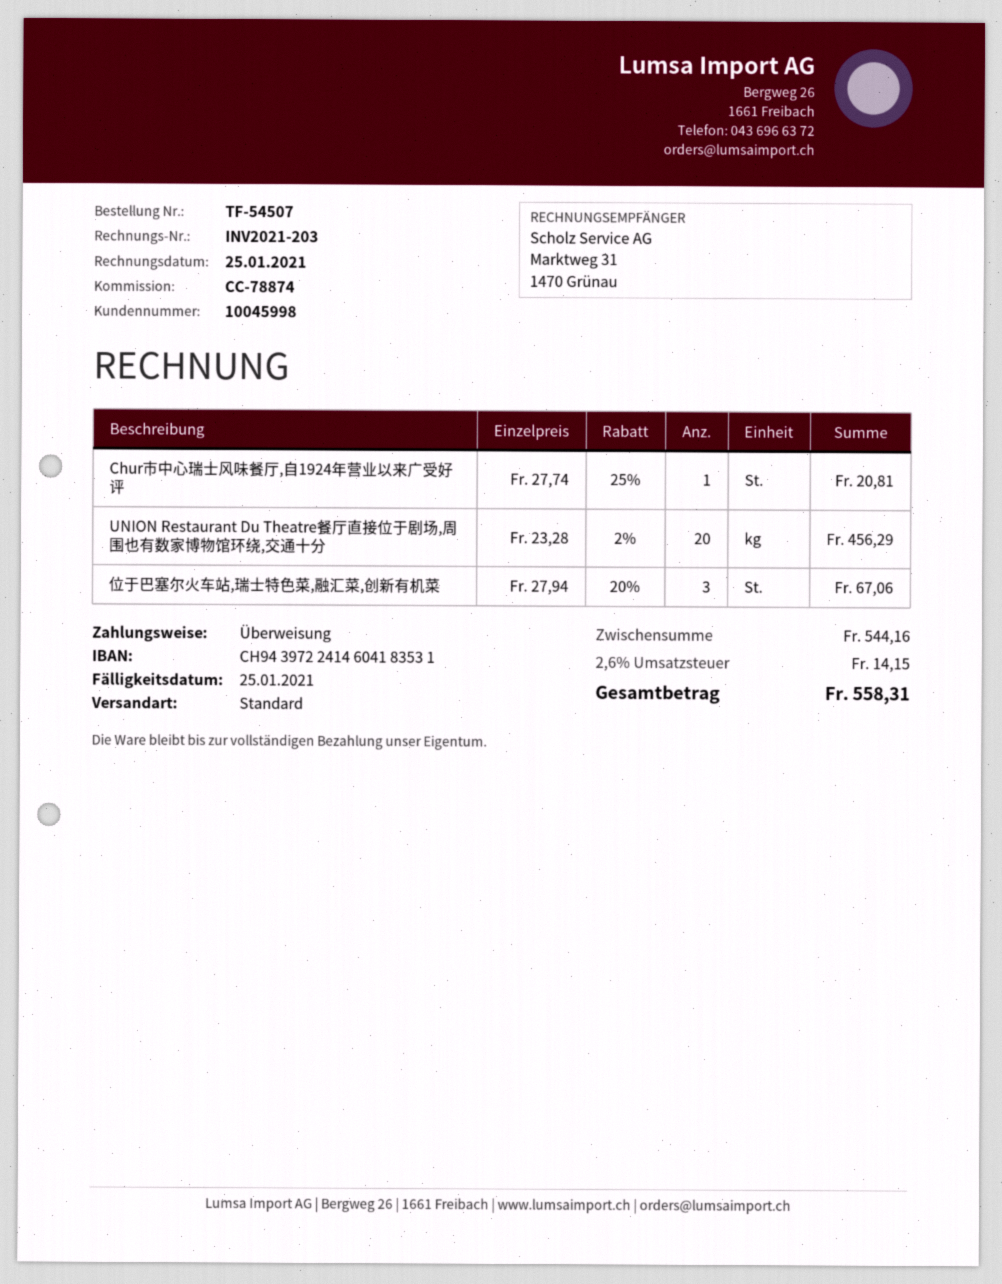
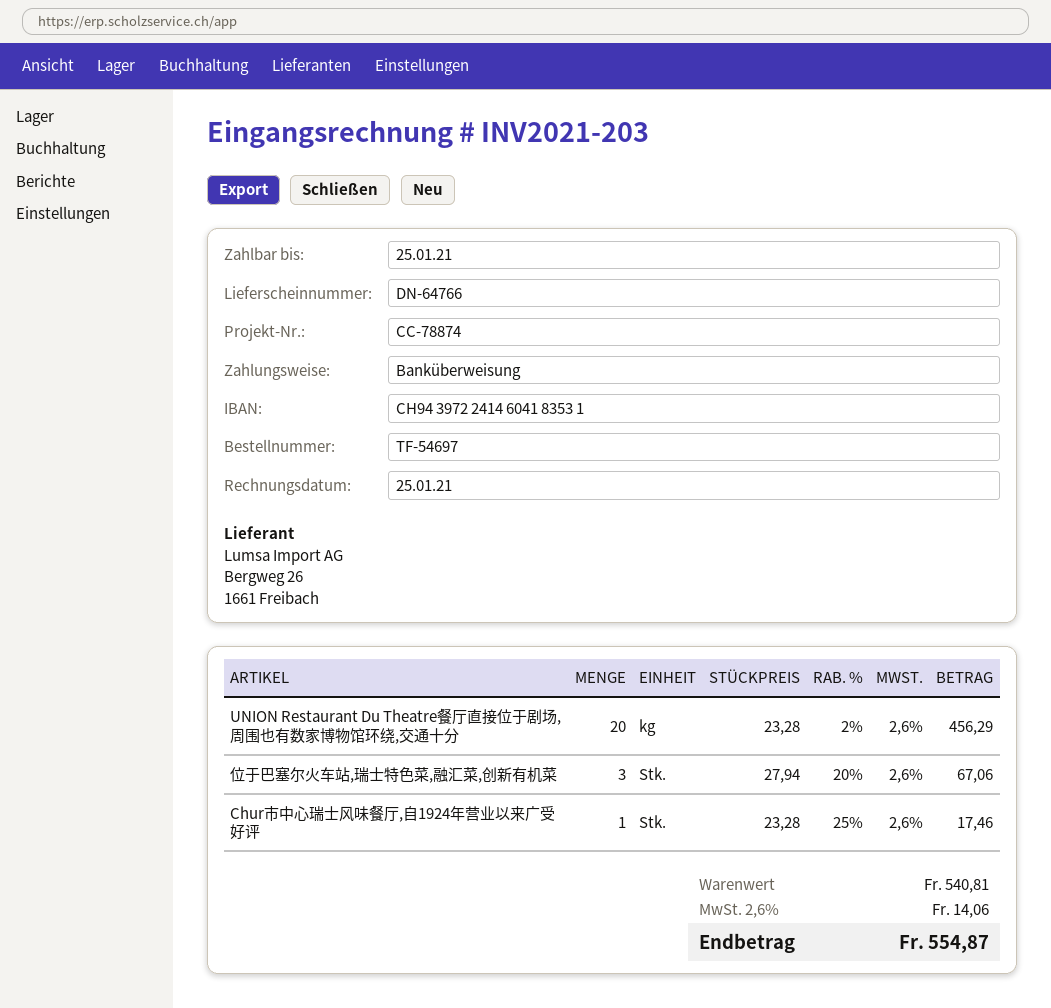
order number: TF-54507 -> TF-54697
Chur市中心瑞士风味餐厅,自1924年营业以来广受好评: 1 x 27.74 - 25% = 20.81 -> 1 x 23.28 - 25% = 17.46
subtotal: 544.16 -> 540.81
tax: 2.6% = 14.15 -> 2.6% = 14.06
total: 558.31 -> 554.87

